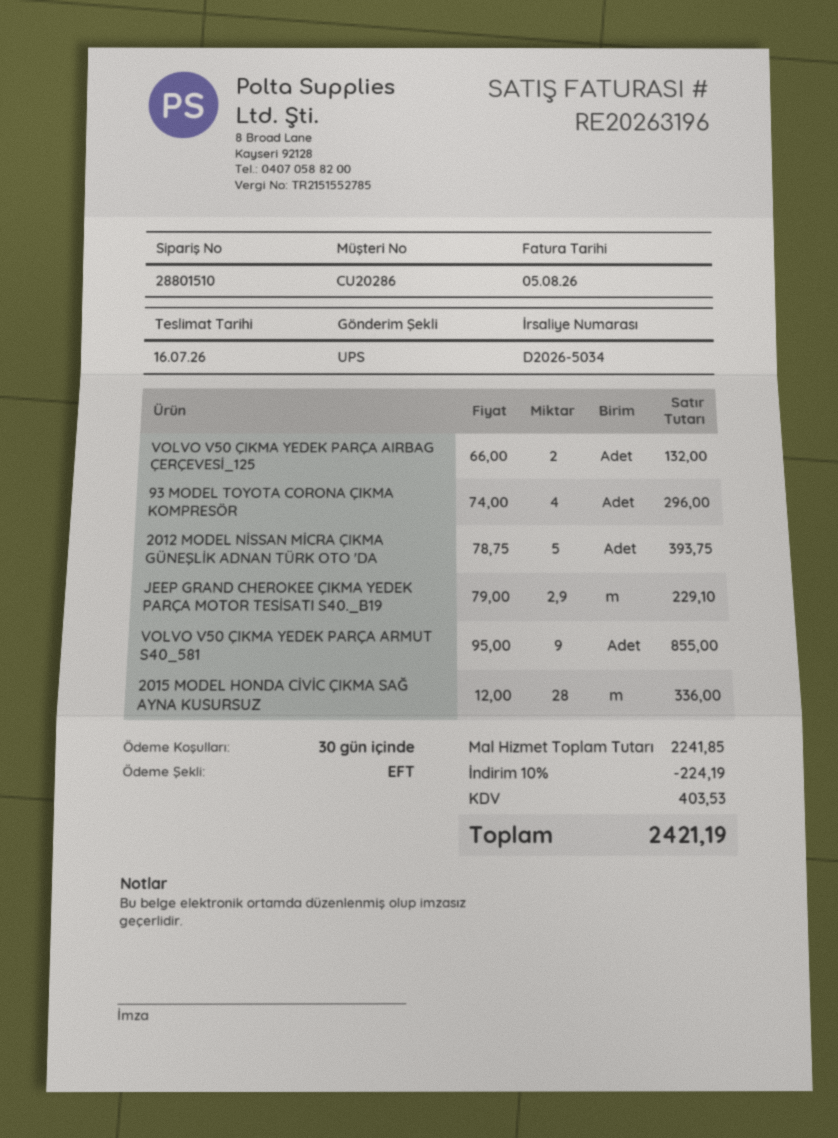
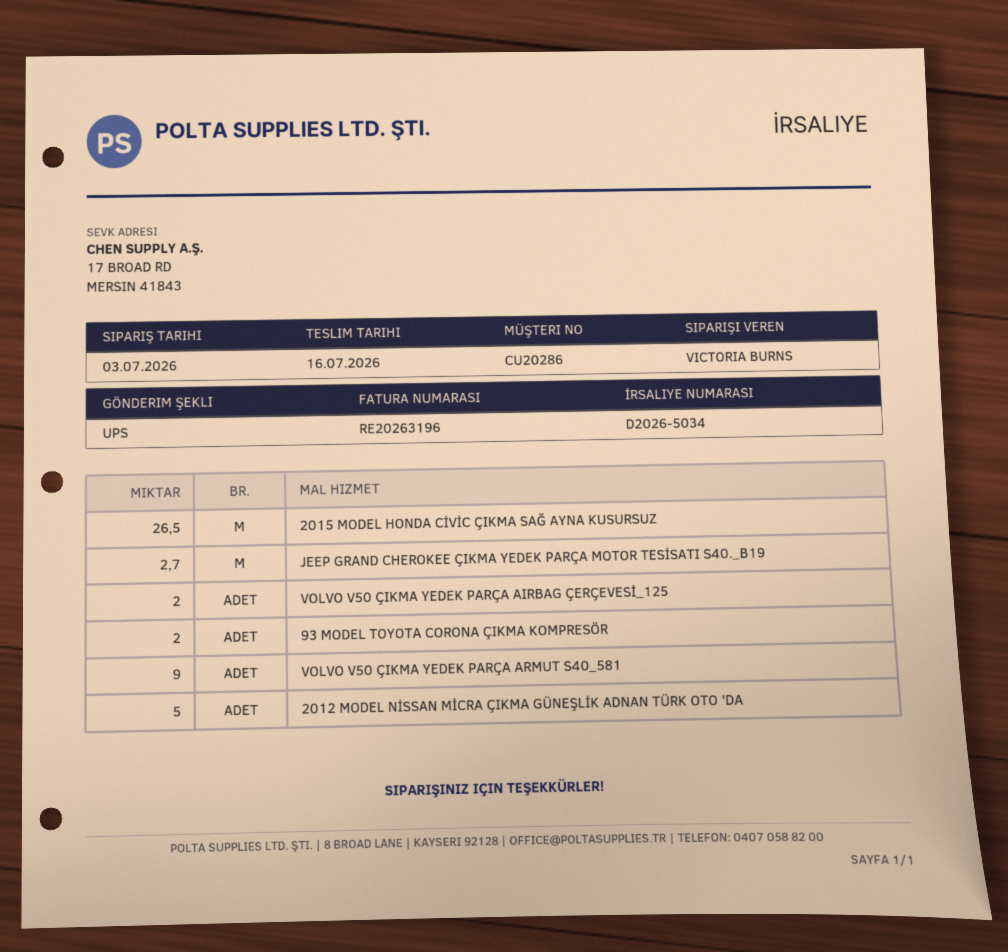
93 MODEL TOYOTA CORONA ÇIKMA KOMPRESÖR: 4 -> 2
JEEP GRAND CHEROKEE ÇIKMA YEDEK PARÇA MOTOR TESİSATI S40._B19: 2.9 -> 2.7
2015 MODEL HONDA CİVİC ÇIKMA SAĞ AYNA KUSURSUZ: 28 -> 26.5

